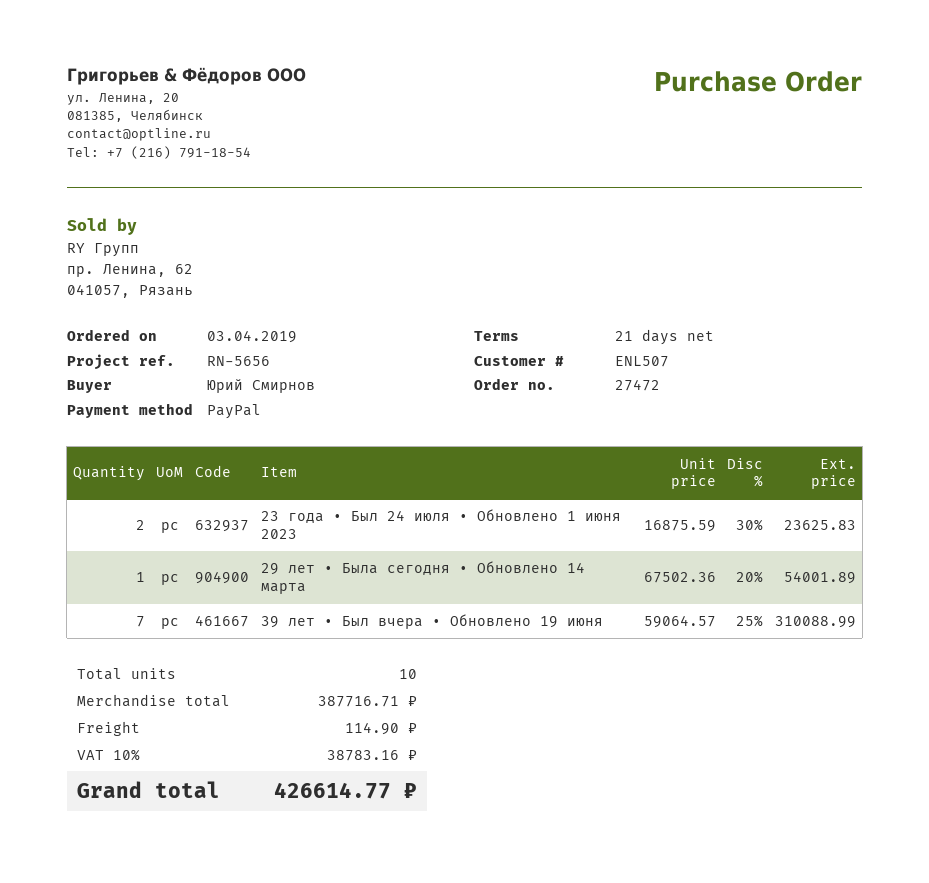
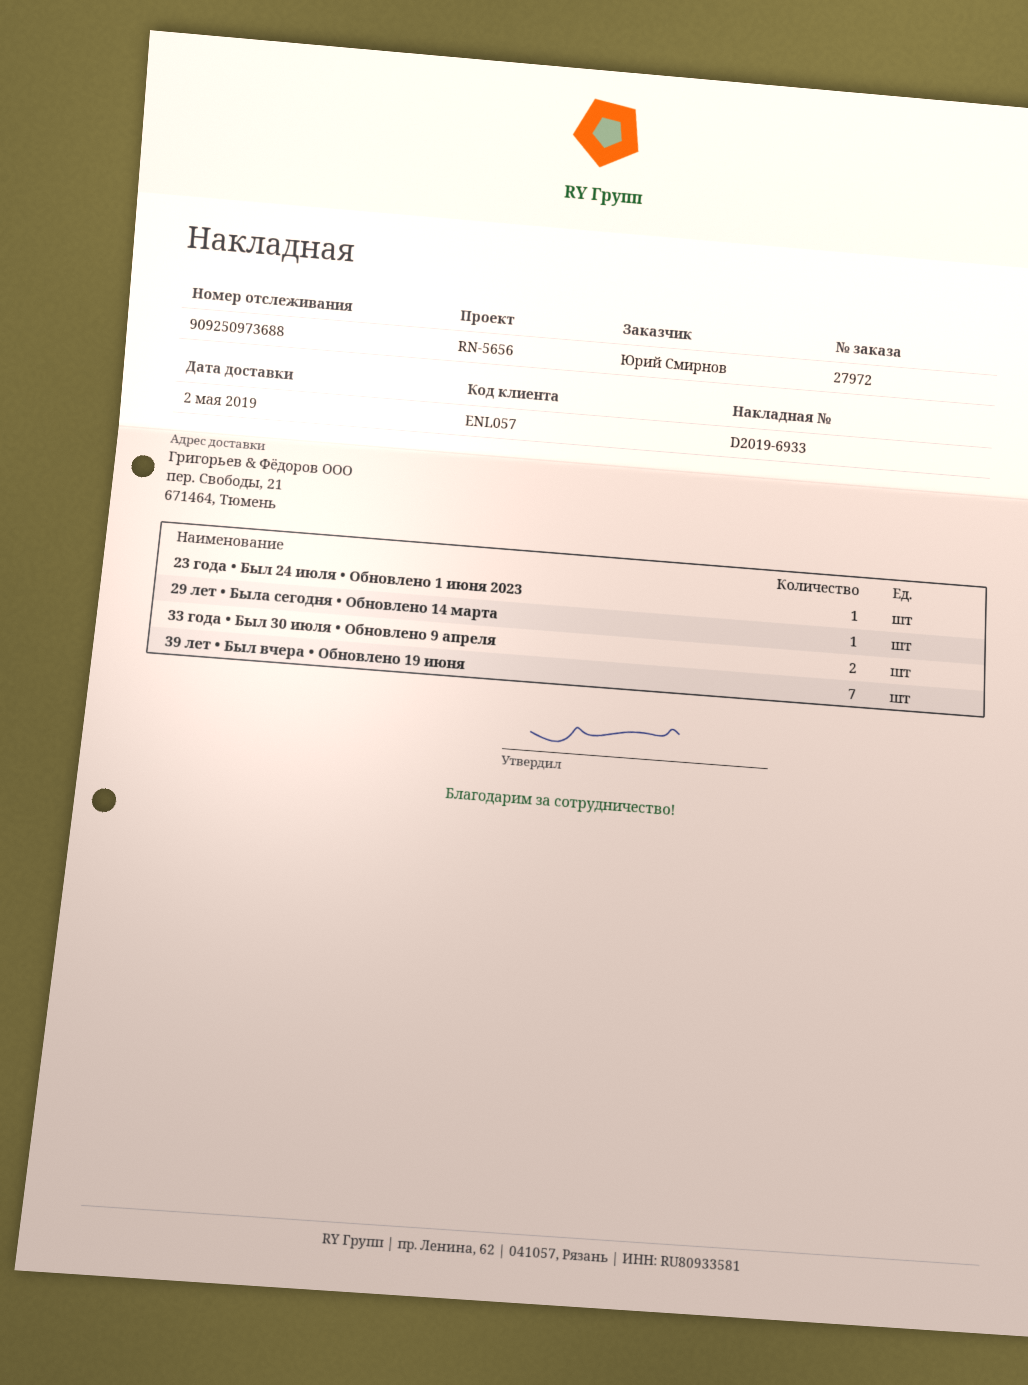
order number: 27472 -> 27972
customer number: ENL507 -> ENL057
23 года • Был 24 июля • Обновлено 1 июня 2023: 2 -> 1
33 года • Был 30 июля • Обновлено 9 апреля: none -> 2

